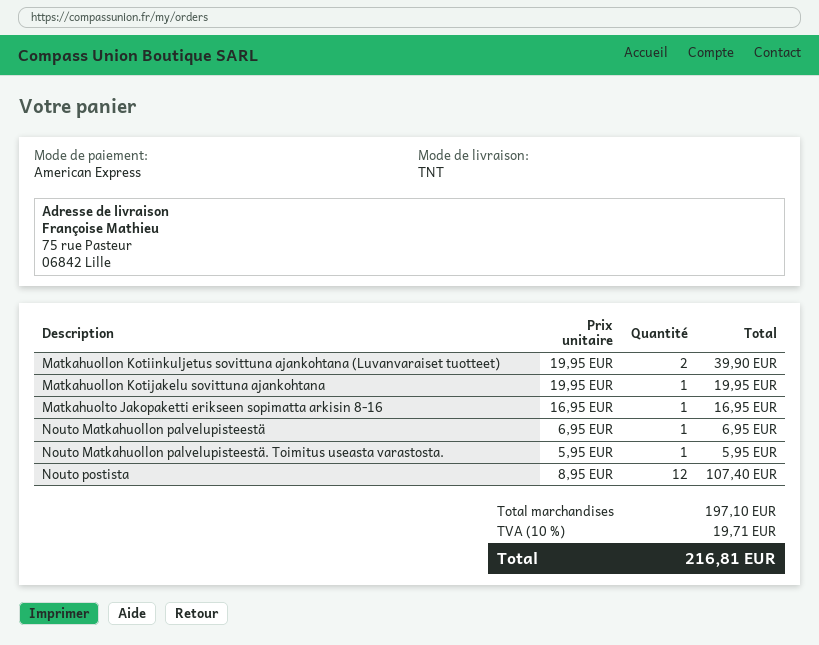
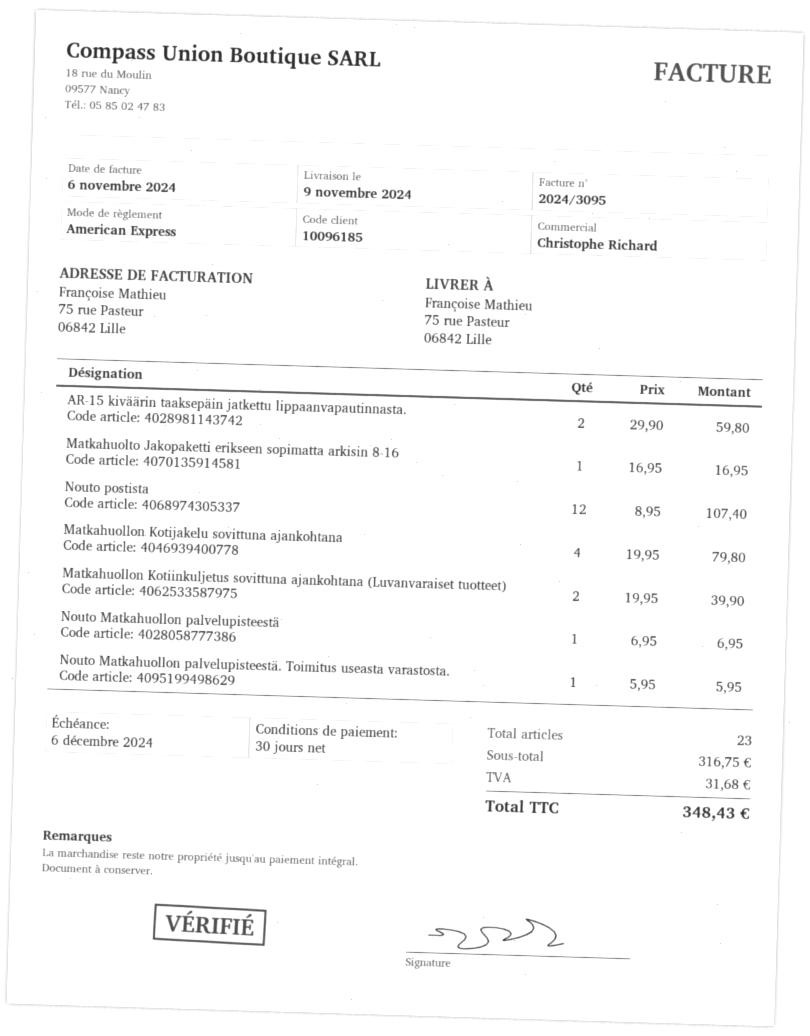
Matkahuollon Kotijakelu sovittuna ajankohtana: 1 x 19.95 = 19.95 -> 4 x 19.95 = 79.80
AR-15 kiväärin taaksepäin jatkettu lippaanvapautinnasta.: none -> 2 x 29.90 = 59.80
subtotal: 197.10 -> 316.75
tax: 19.71 -> 31.68
total: 216.81 -> 348.43

